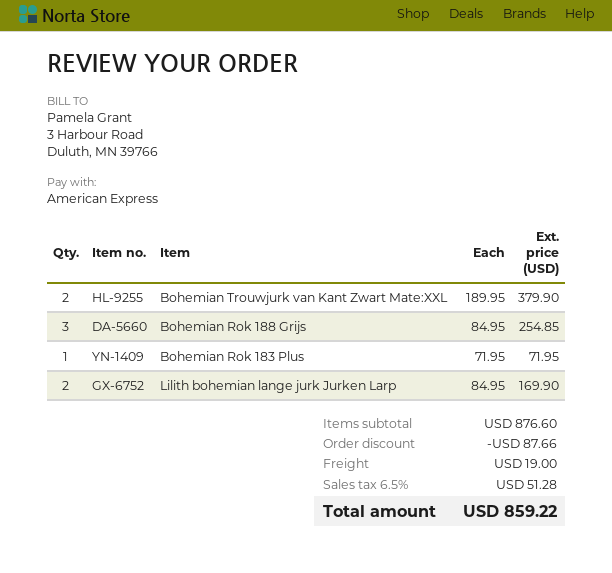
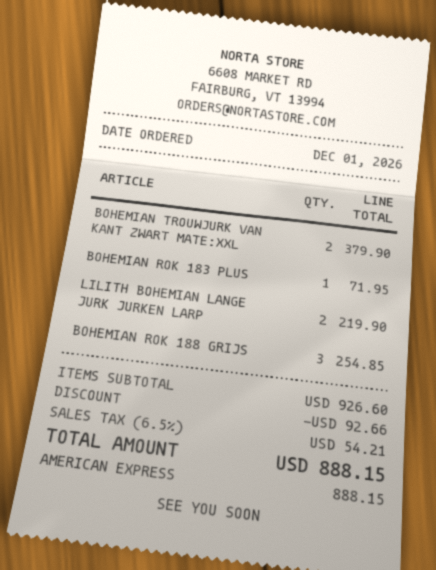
Lilith bohemian lange jurk Jurken Larp: 2 for 169.90 -> 2 for 219.90
subtotal: 876.60 -> 926.60
discount: 87.66 -> 92.66
shipping: 19.00 -> none
tax: 6.5% = 51.28 -> 6.5% = 54.21
total: 859.22 -> 888.15

